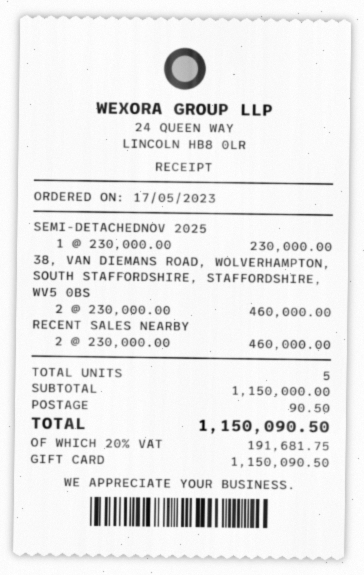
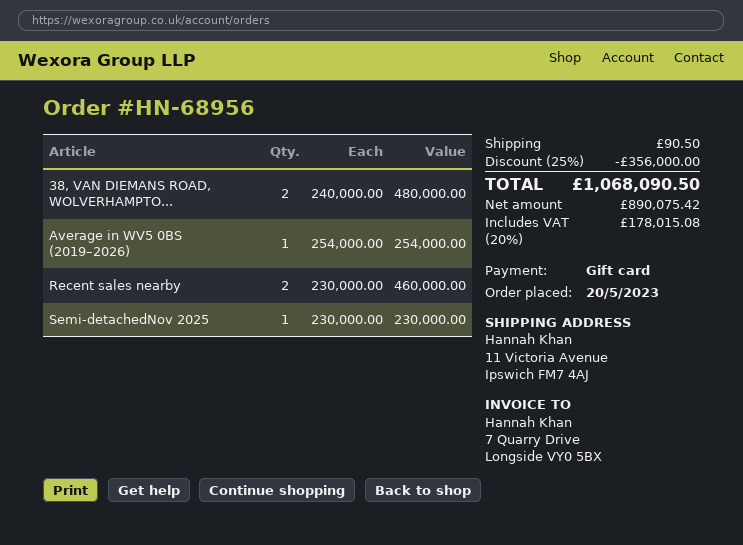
order date: 2023-05-17 -> 2023-05-20
38, VAN DIEMANS ROAD, WOLVERHAMPTON, SOUTH STAFFORDSHIRE, STAFFORDSHIRE, WV5 0BS: 2 x 230000.00 = 460000.00 -> 2 x 240000.00 = 480000.00
Average in WV5 0BS (2019–2026): none -> 1 x 254000.00 = 254000.00
discount: none -> 25% = 356000.00
tax: 20% = 191681.75 -> 20% = 178015.08
total: 1150090.50 -> 1068090.50

